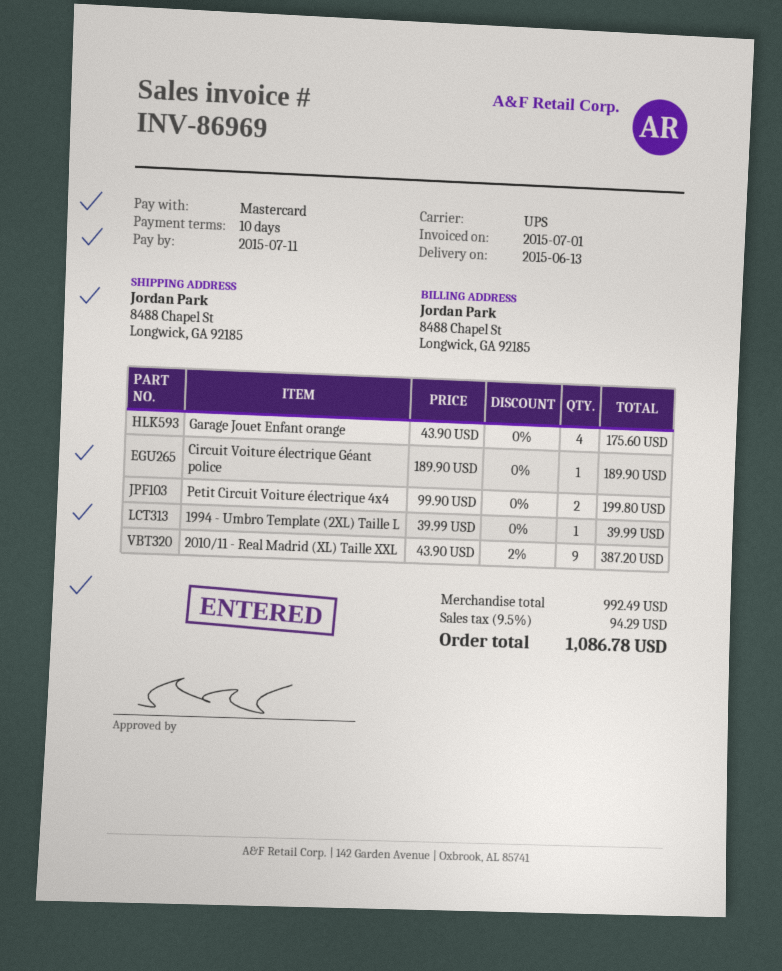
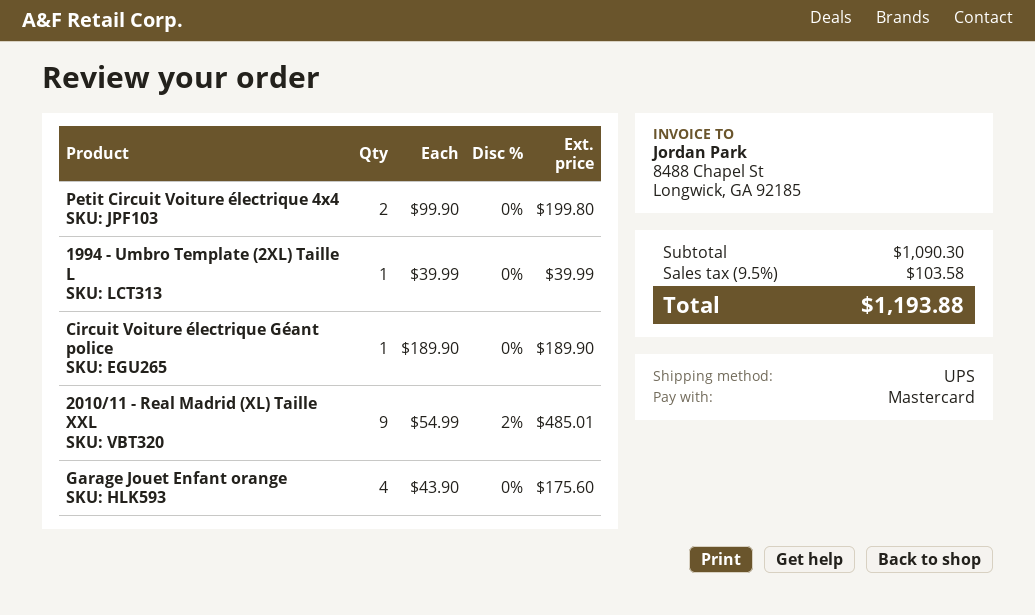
2010/11 - Real Madrid (XL) Taille XXL: 9 x 43.90 - 2% = 387.20 -> 9 x 54.99 - 2% = 485.01
subtotal: 992.49 -> 1090.30
tax: 9.5% = 94.29 -> 9.5% = 103.58
total: 1086.78 -> 1193.88

